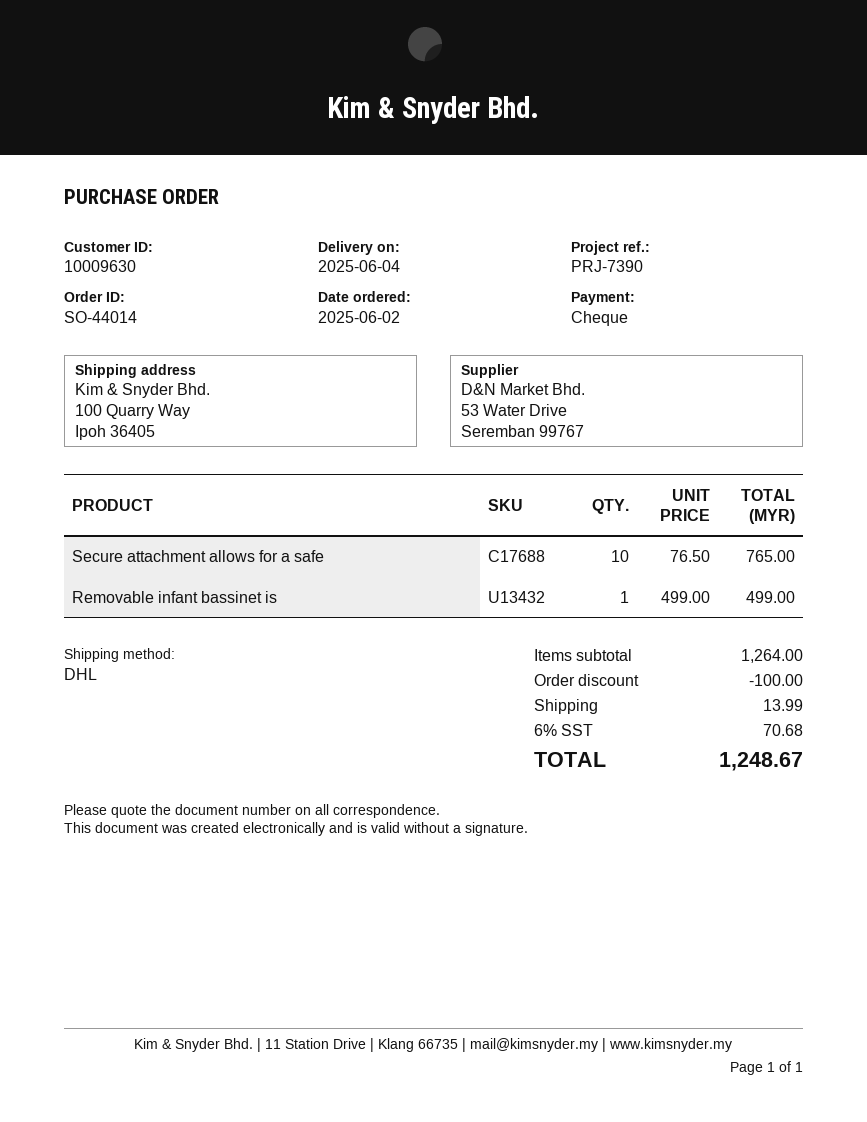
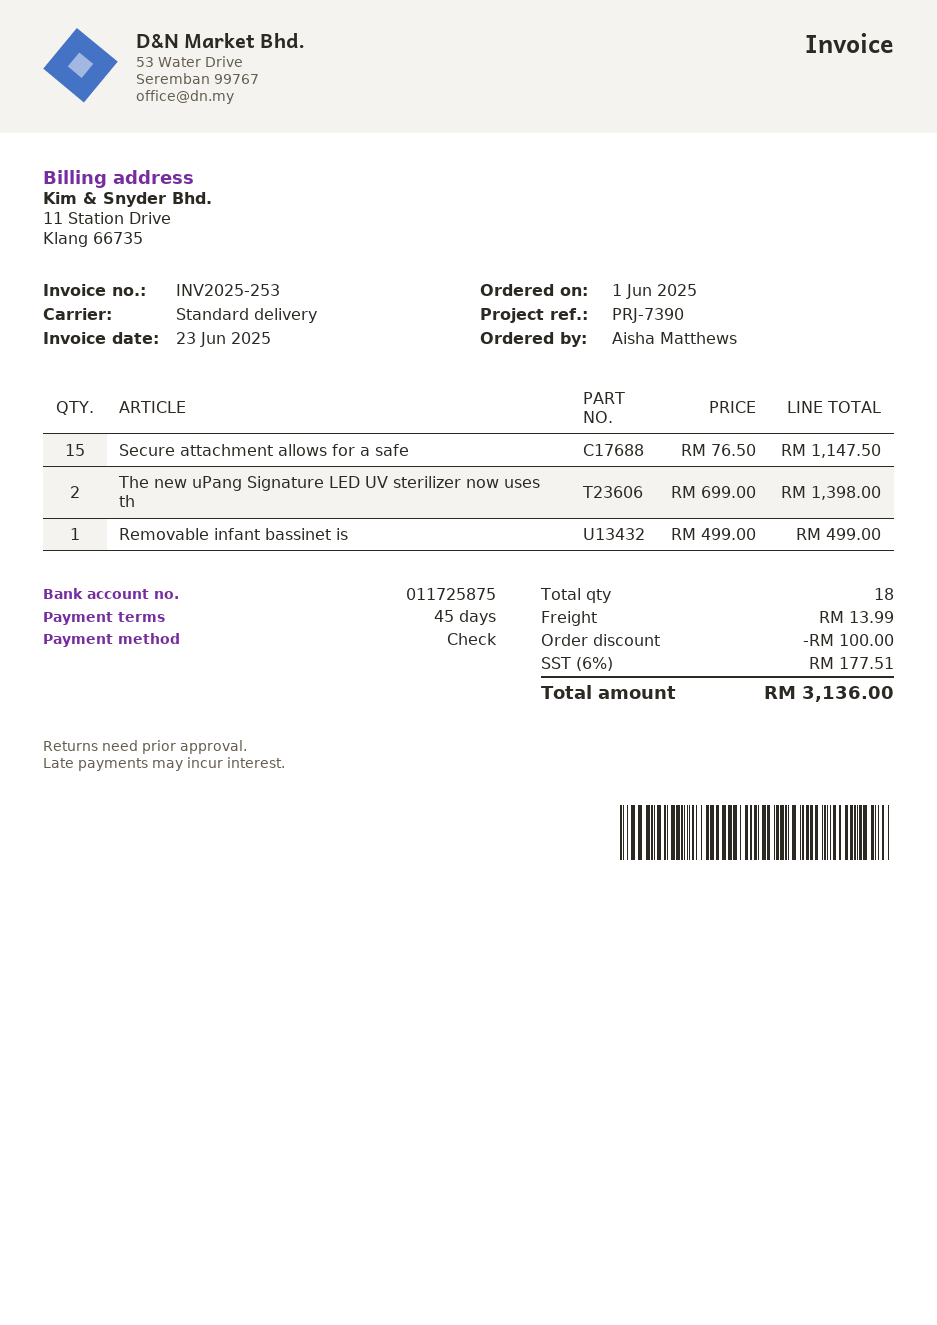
order date: 2025-06-02 -> 2025-06-01
shipping method: DHL -> standard
Secure attachment allows for a safe: 10 x 76.50 = 765.00 -> 15 x 76.50 = 1147.50
The new uPang Signature LED UV sterilizer now uses th: none -> 2 x 699.00 = 1398.00
tax: 6% = 70.68 -> 6% = 177.51
total: 1248.67 -> 3136.00

